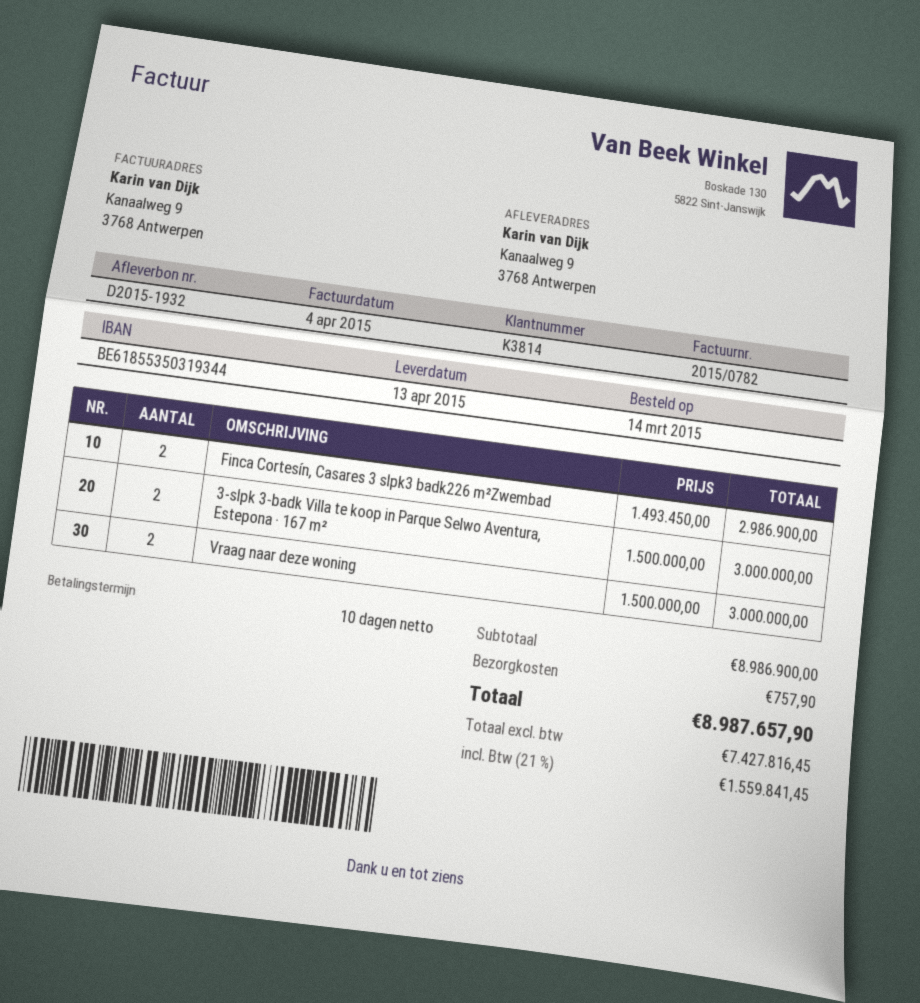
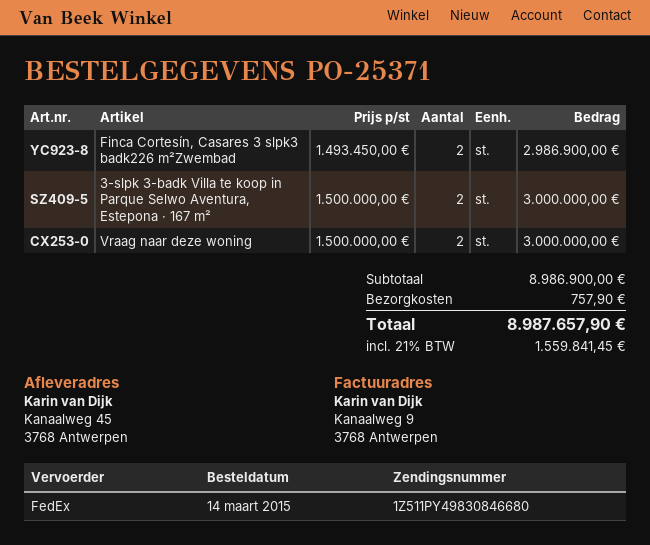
ship to: Kanaalweg 9, 3768 Antwerpen -> Kanaalweg 45, 3768 Antwerpen

